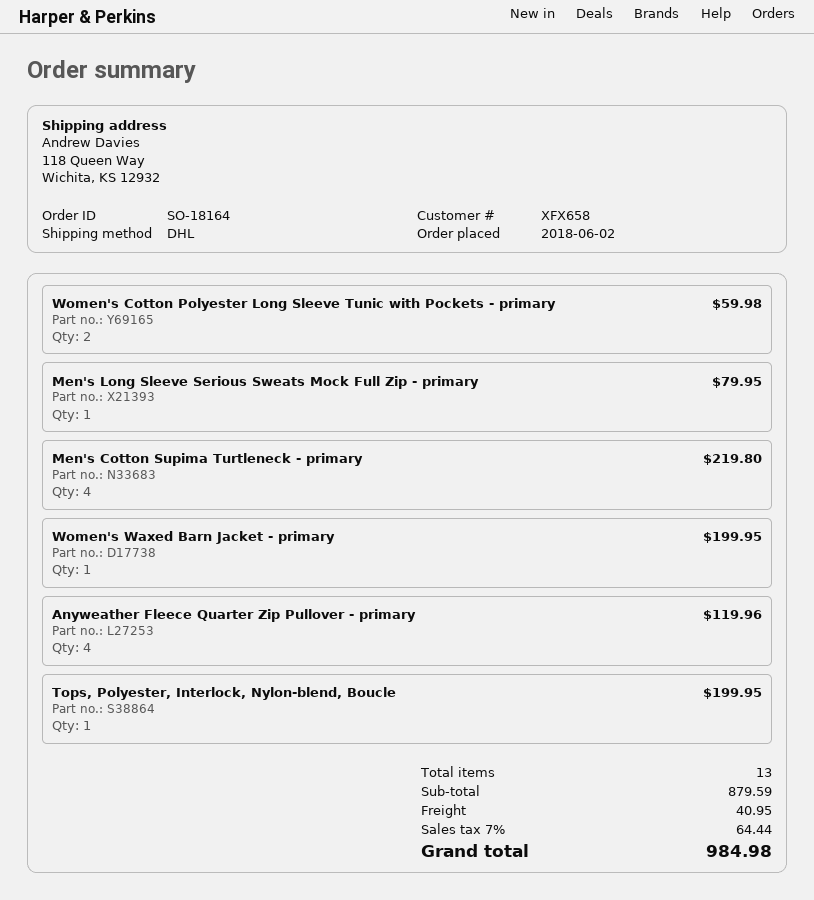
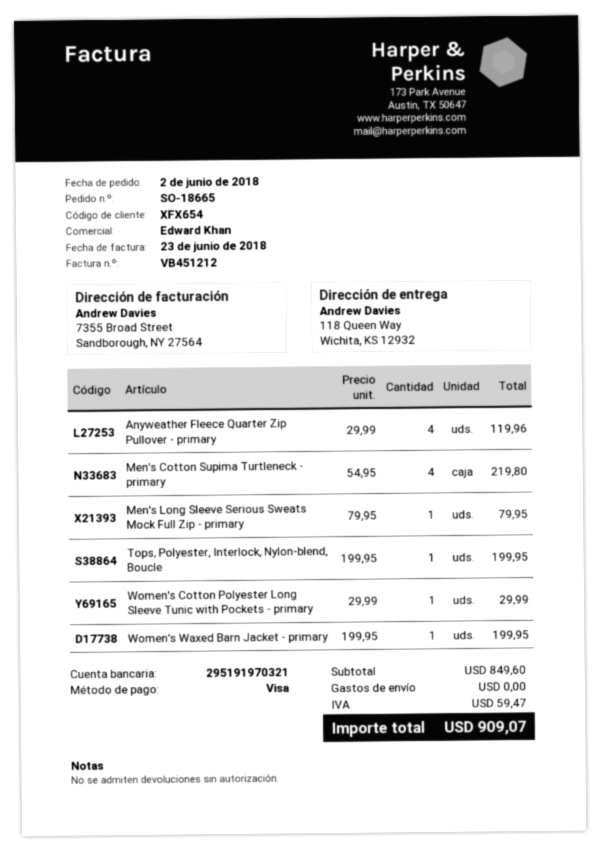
order number: SO-18164 -> SO-18665
customer number: XFX658 -> XFX654
Women's Cotton Polyester Long Sleeve Tunic with Pockets - primary: 2 for 59.98 -> 1 for 29.99
subtotal: 879.59 -> 849.60
shipping: 40.95 -> 0.00
tax: 64.44 -> 59.47
total: 984.98 -> 909.07

